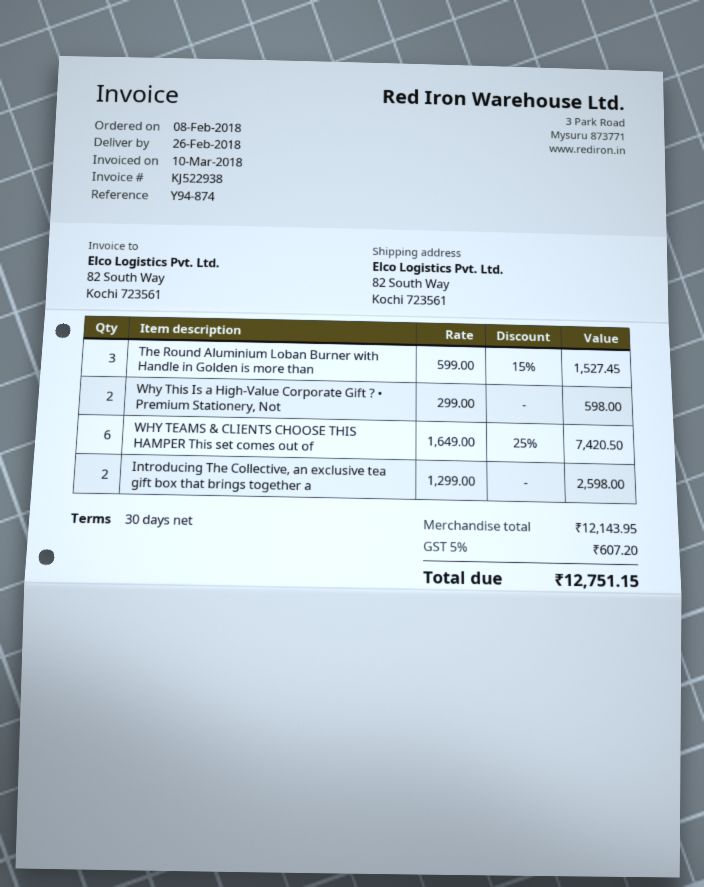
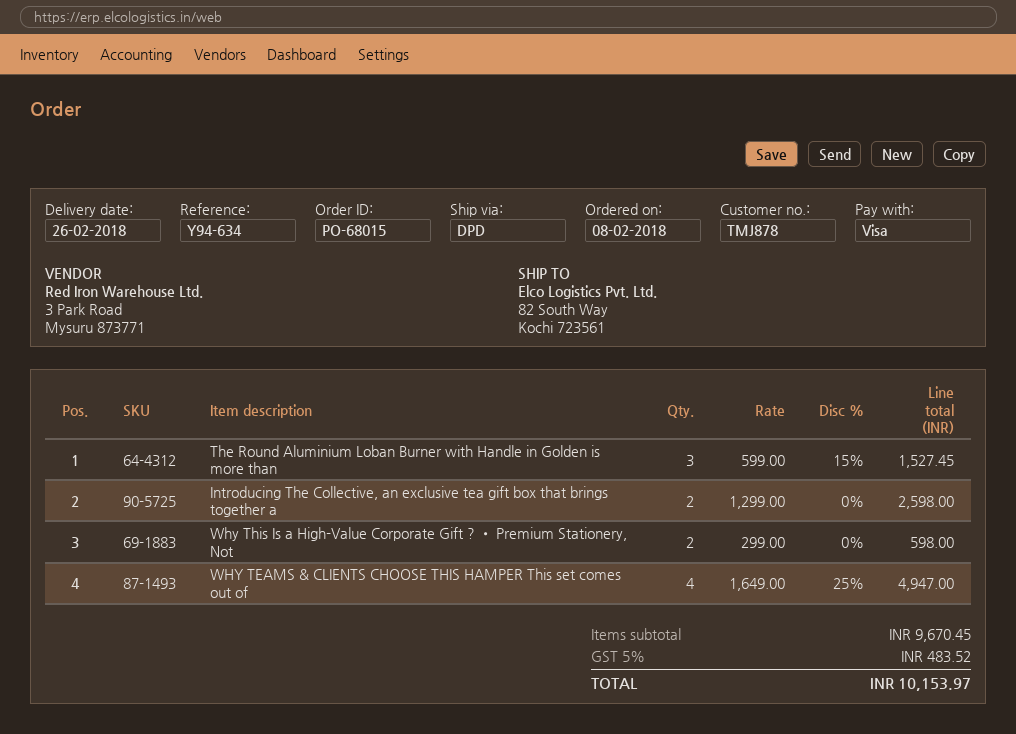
reference: Y94-874 -> Y94-634
WHY TEAMS & CLIENTS CHOOSE THIS HAMPER This set comes out of: 6 x 1649.00 - 25% = 7420.50 -> 4 x 1649.00 - 25% = 4947.00
subtotal: 12143.95 -> 9670.45
tax: 5% = 607.20 -> 5% = 483.52
total: 12751.15 -> 10153.97

